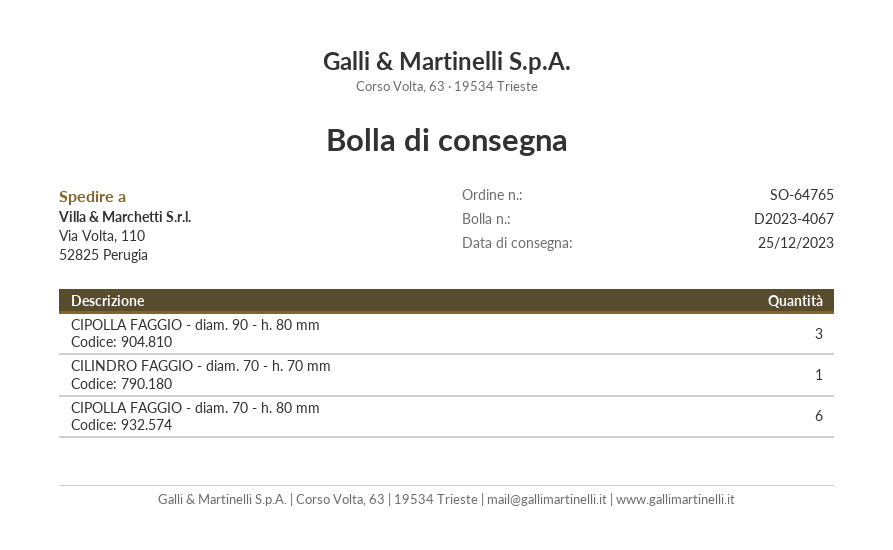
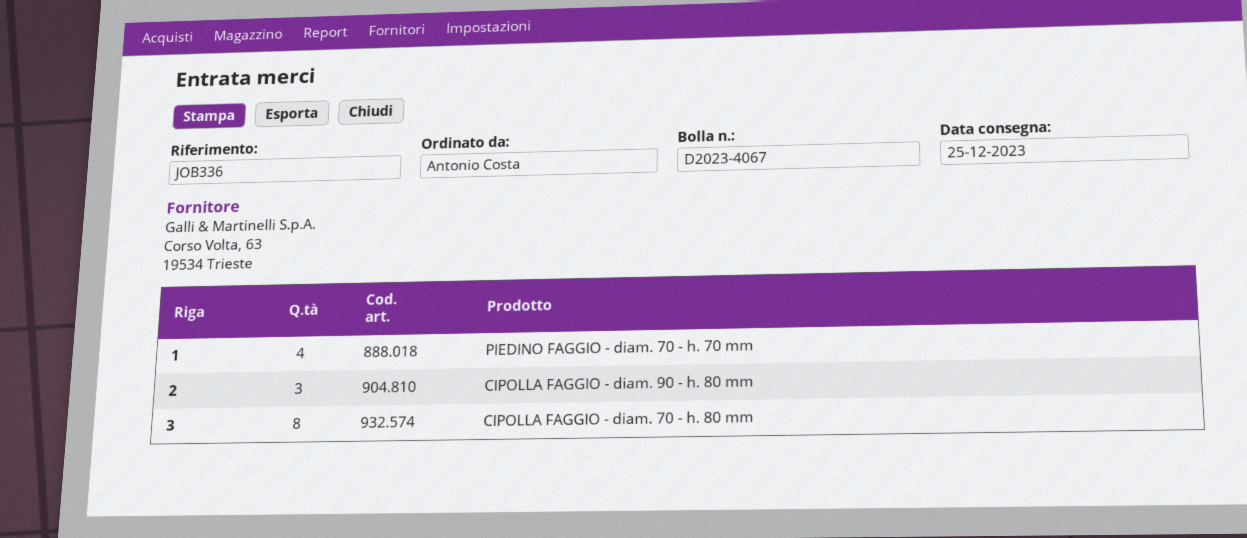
CILINDRO FAGGIO - diam. 70 - h. 70 mm: 1 -> none
CIPOLLA FAGGIO - diam. 70 - h. 80 mm: 6 -> 8
PIEDINO FAGGIO - diam. 70 - h. 70 mm: none -> 4

